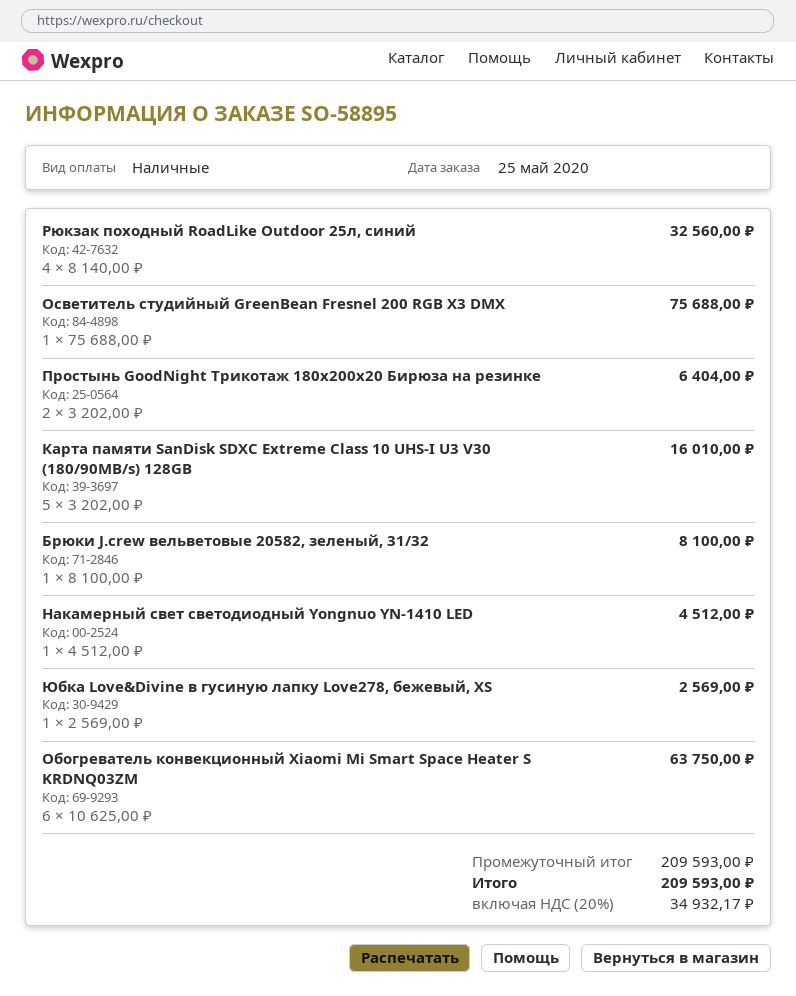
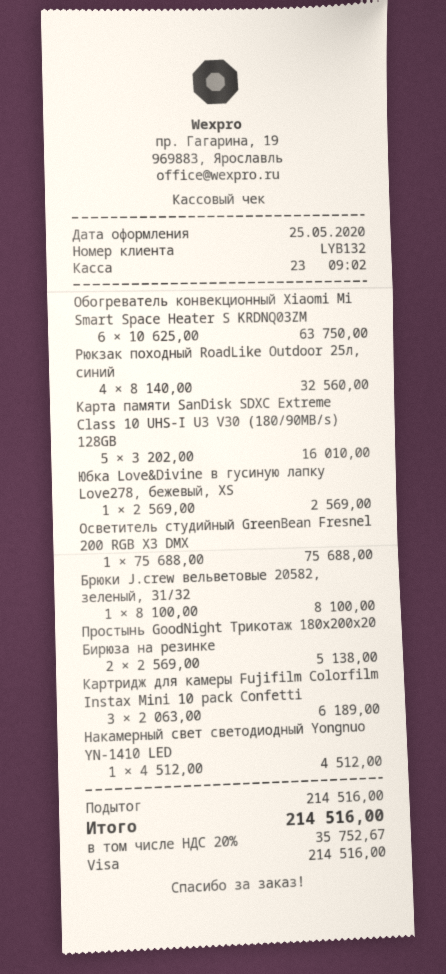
payment method: cash -> Visa
Простынь GoodNight Трикотаж 180х200х20 Бирюза на резинке: 2 x 3202.00 = 6404.00 -> 2 x 2569.00 = 5138.00
Картридж для камеры Fujifilm Colorfilm Instax Mini 10 pack Confetti: none -> 3 x 2063.00 = 6189.00
subtotal: 209593.00 -> 214516.00
tax: 20% = 34932.17 -> 20% = 35752.67
total: 209593.00 -> 214516.00

